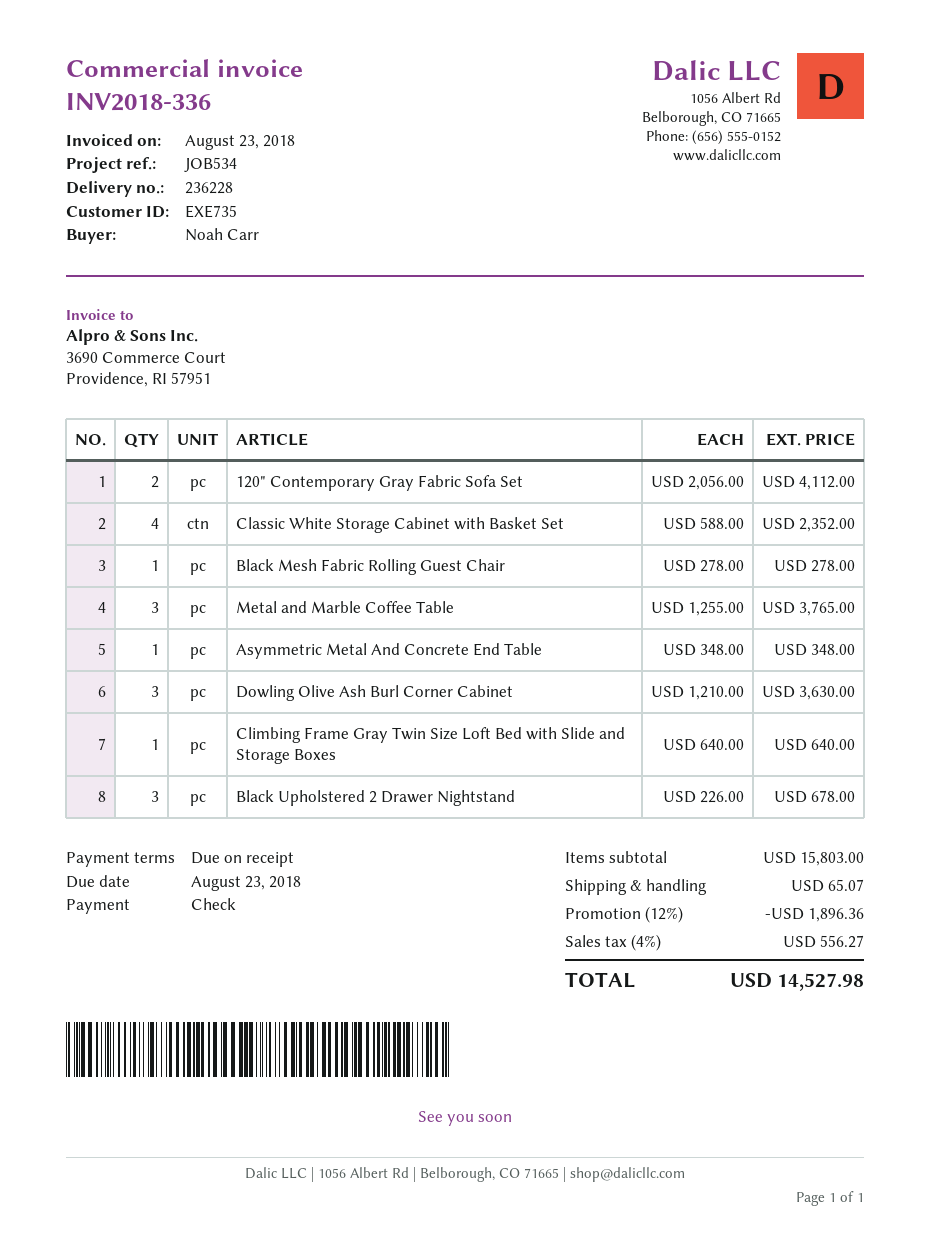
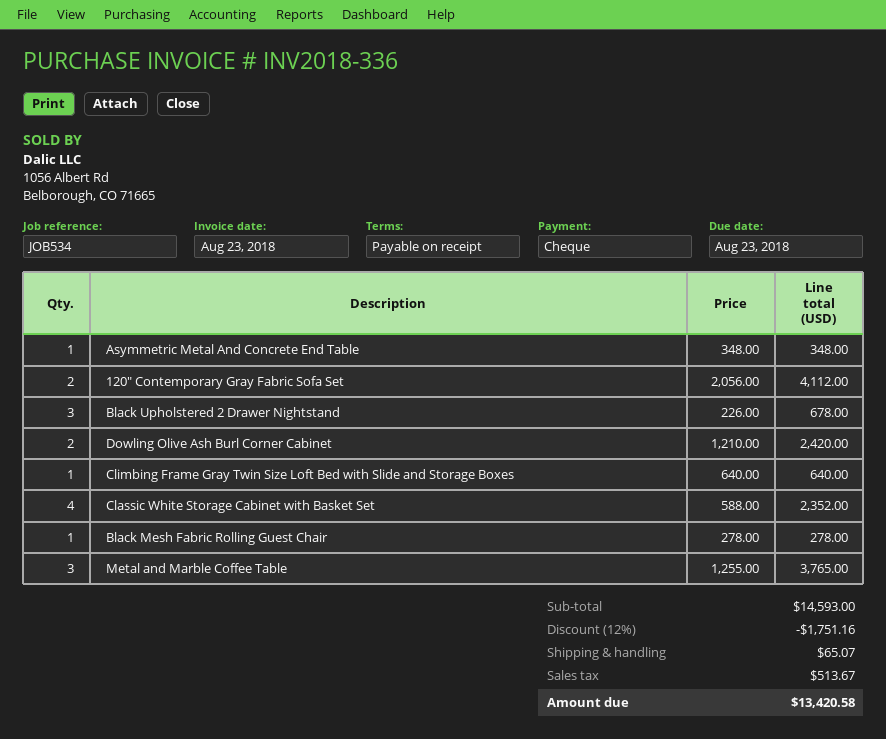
Dowling Olive Ash Burl Corner Cabinet: 3 x 1210.00 = 3630.00 -> 2 x 1210.00 = 2420.00
subtotal: 15803.00 -> 14593.00
discount: 12% = 1896.36 -> 12% = 1751.16
tax: 556.27 -> 513.67
total: 14527.98 -> 13420.58

